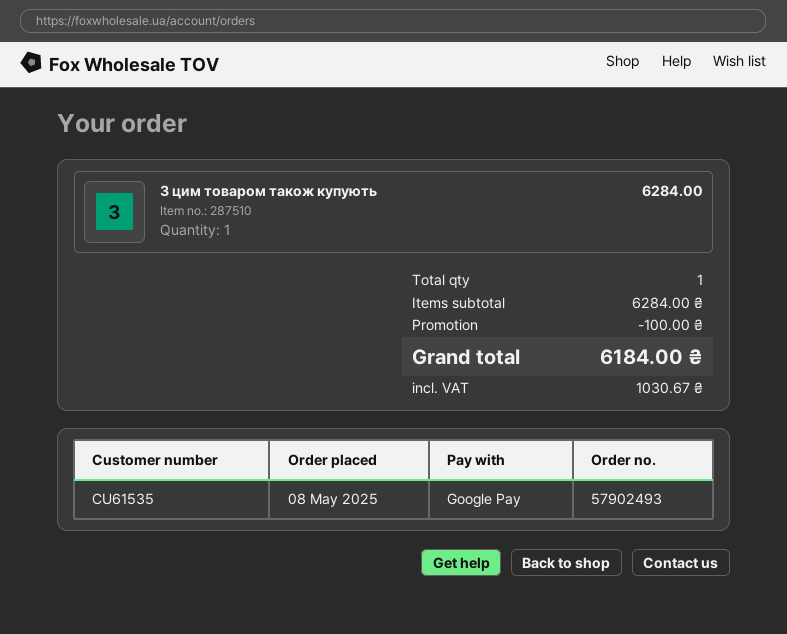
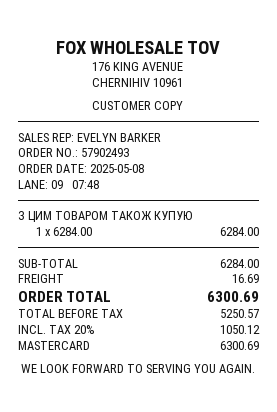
payment method: Google Pay -> Mastercard
discount: 100.00 -> none
shipping: none -> 16.69
tax: 1030.67 -> 1050.12
total: 6184.00 -> 6300.69

